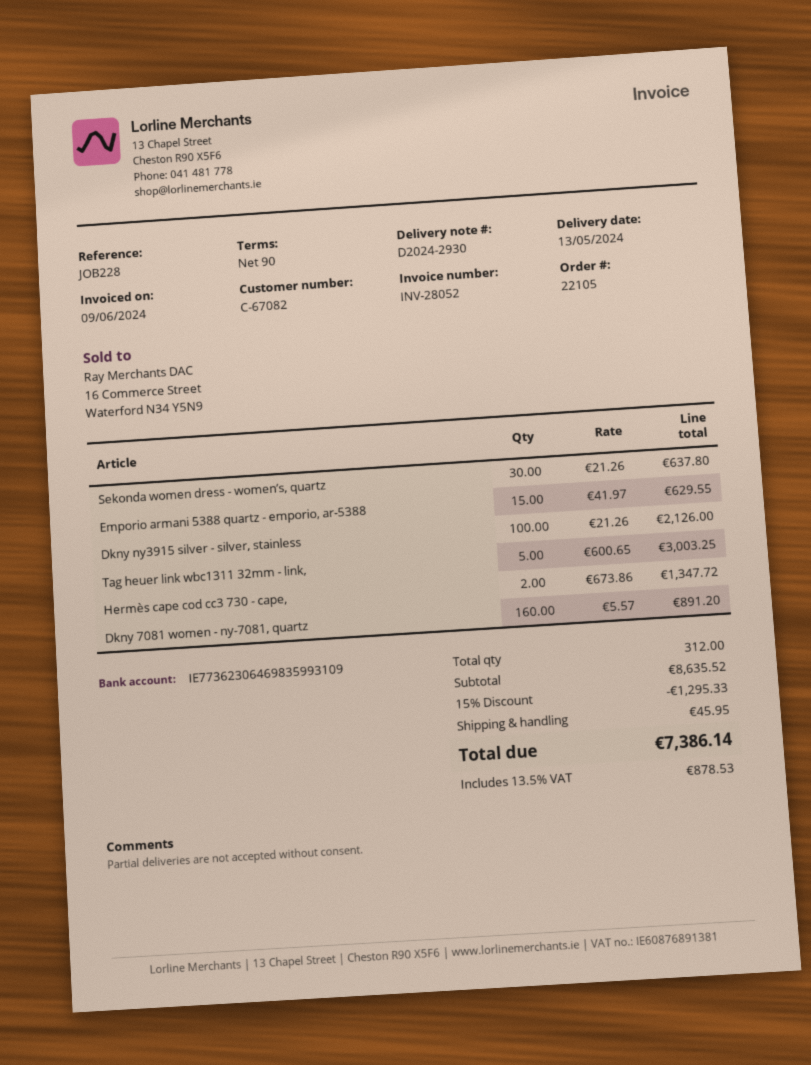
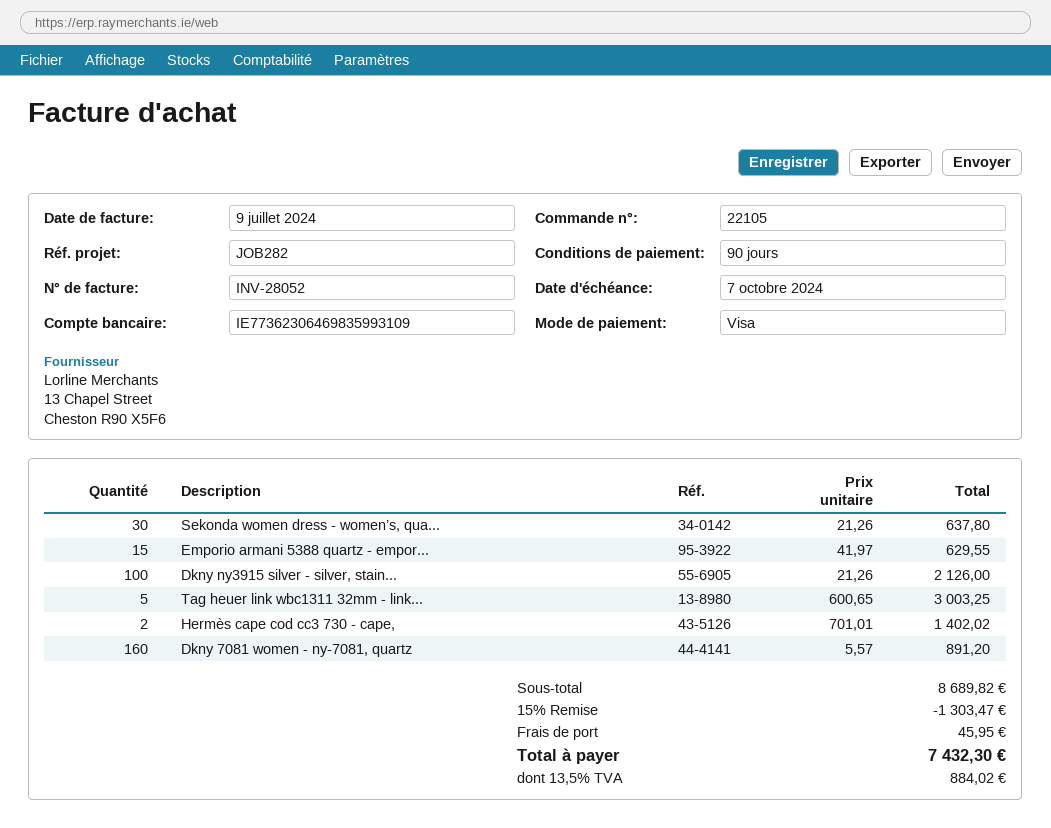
invoice date: 2024-06-09 -> 2024-07-09
reference: JOB228 -> JOB282
Hermès cape cod cc3 730 - cape,: 2 x 673.86 = 1347.72 -> 2 x 701.01 = 1402.02
subtotal: 8635.52 -> 8689.82
discount: 15% = 1295.33 -> 15% = 1303.47
tax: 13.5% = 878.53 -> 13.5% = 884.02
total: 7386.14 -> 7432.30

